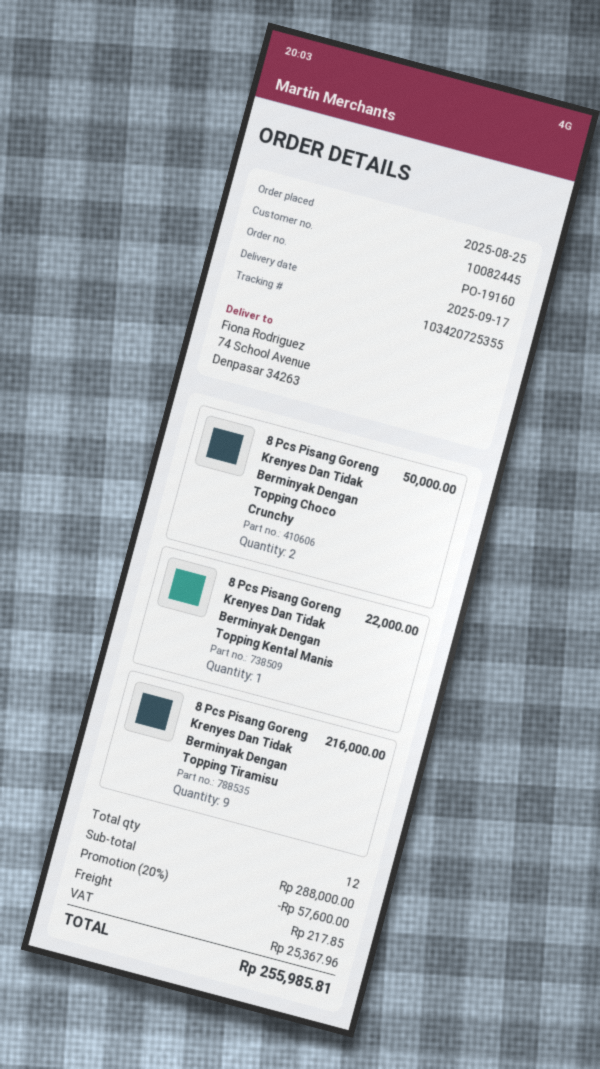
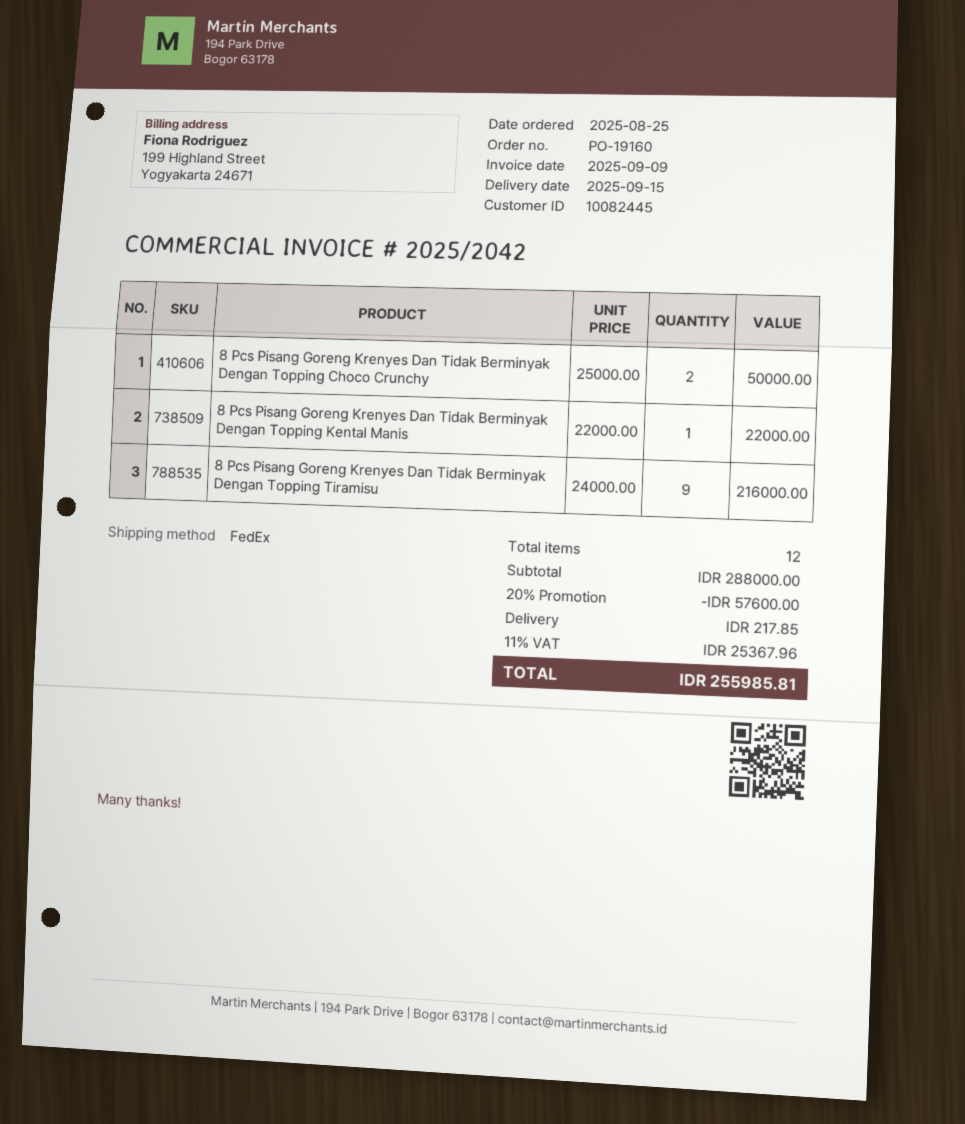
delivery date: 2025-09-17 -> 2025-09-15

